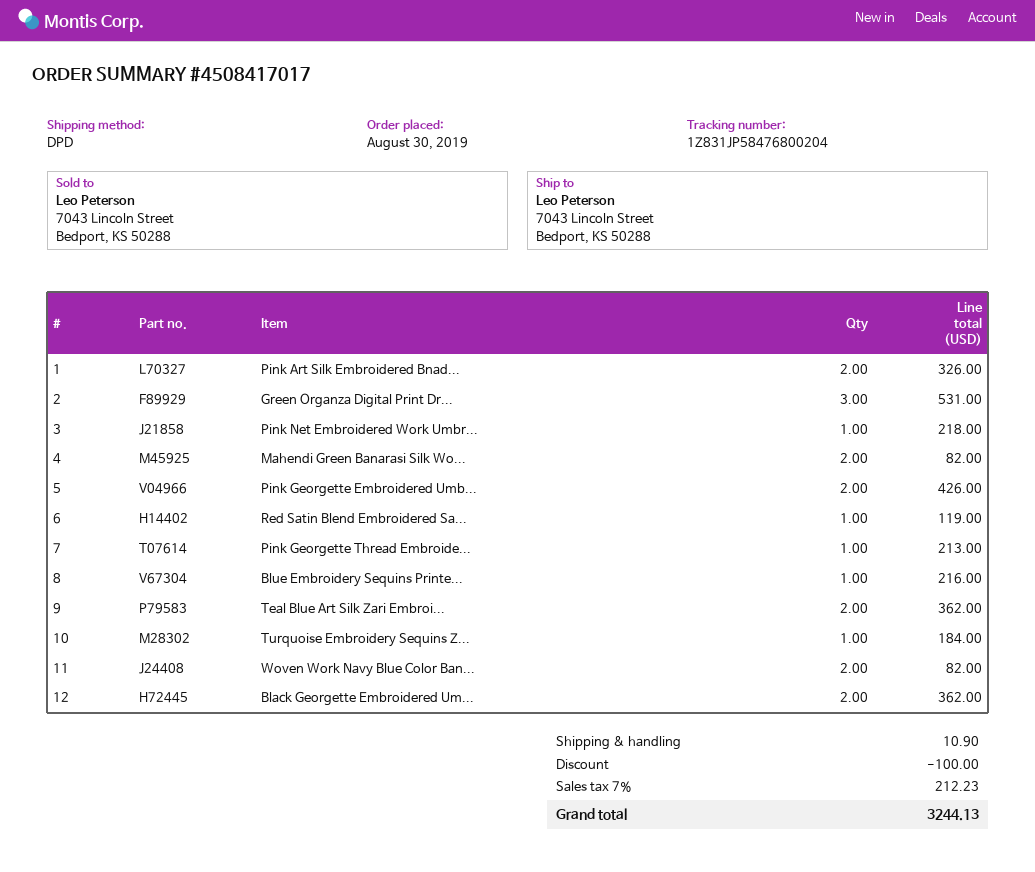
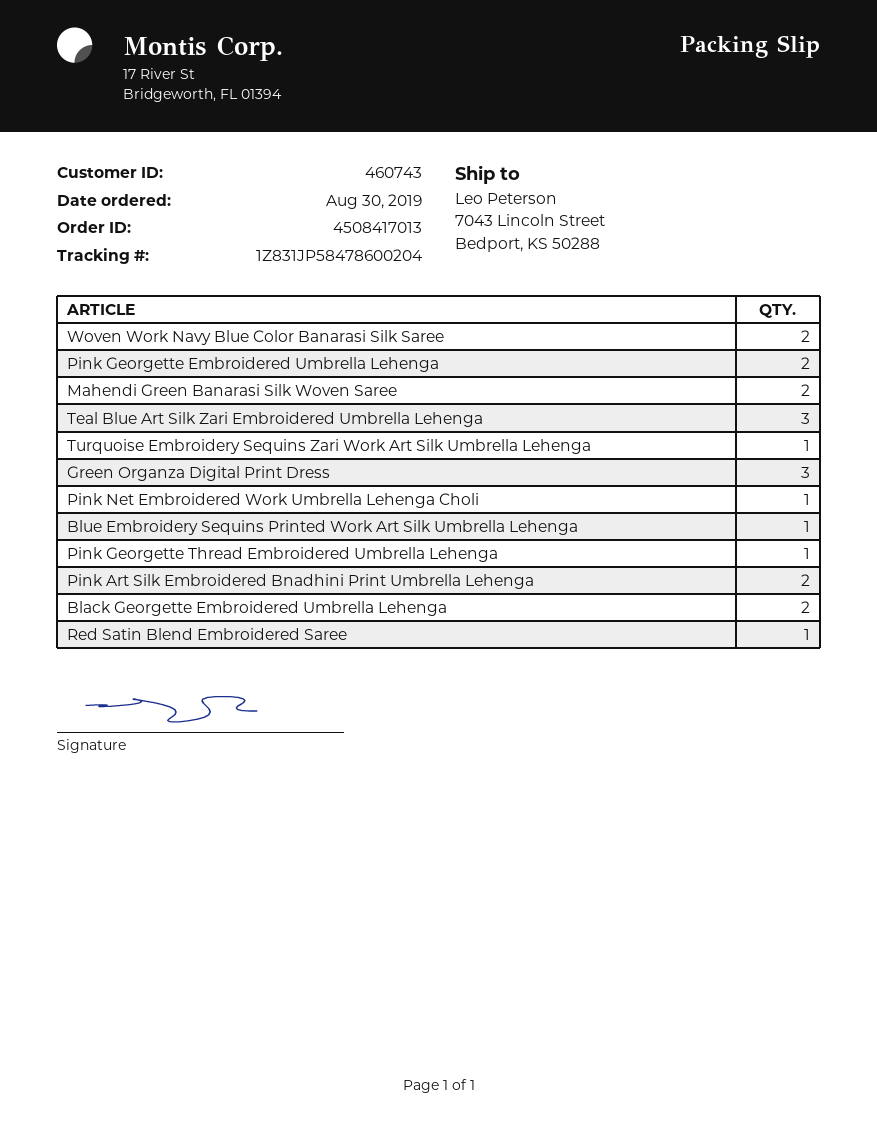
order number: 4508417017 -> 4508417013
tracking number: 1Z831JP58476800204 -> 1Z831JP58478600204
Teal Blue Art Silk Zari Embroi...: 2 -> 3

